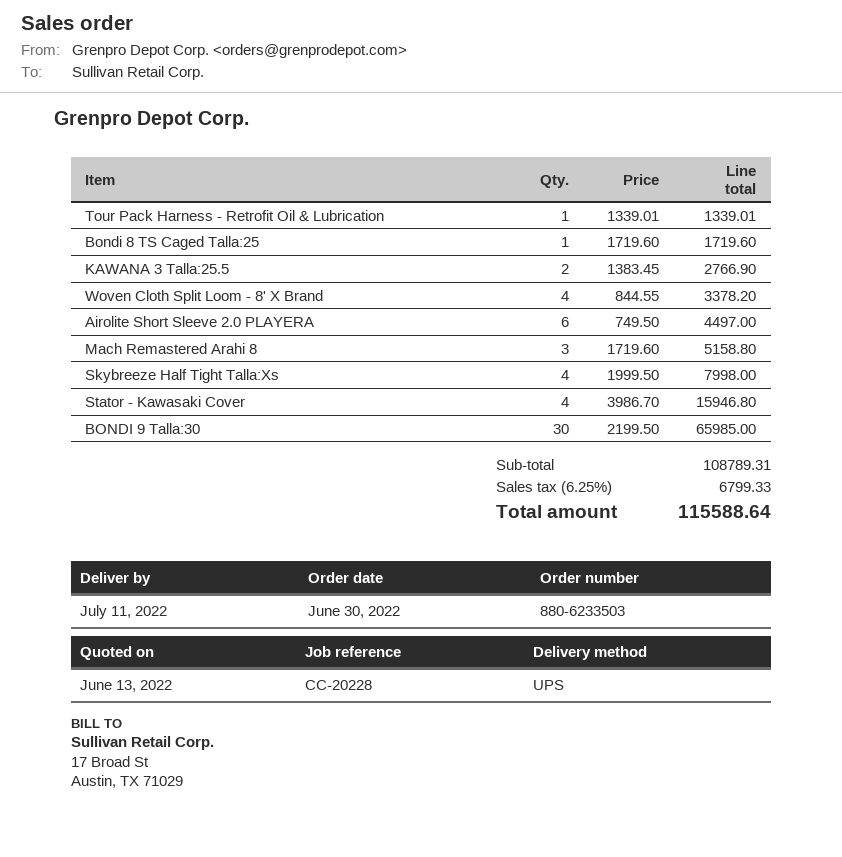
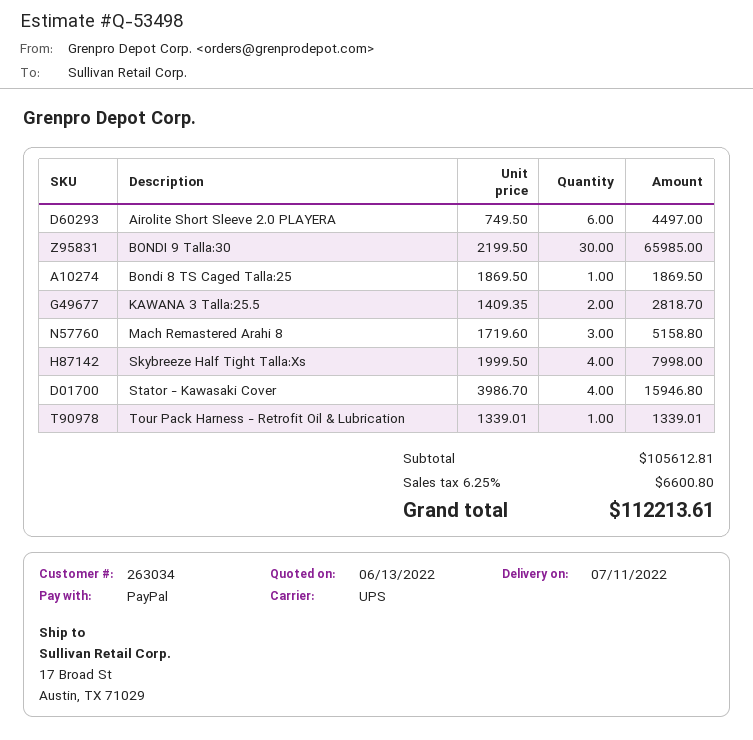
Bondi 8 TS Caged Talla:25: 1 x 1719.60 = 1719.60 -> 1 x 1869.50 = 1869.50
KAWANA 3 Talla:25.5: 2 x 1383.45 = 2766.90 -> 2 x 1409.35 = 2818.70
Woven Cloth Split Loom - 8' X Brand: 4 x 844.55 = 3378.20 -> none
subtotal: 108789.31 -> 105612.81
tax: 6.25% = 6799.33 -> 6.25% = 6600.80
total: 115588.64 -> 112213.61

